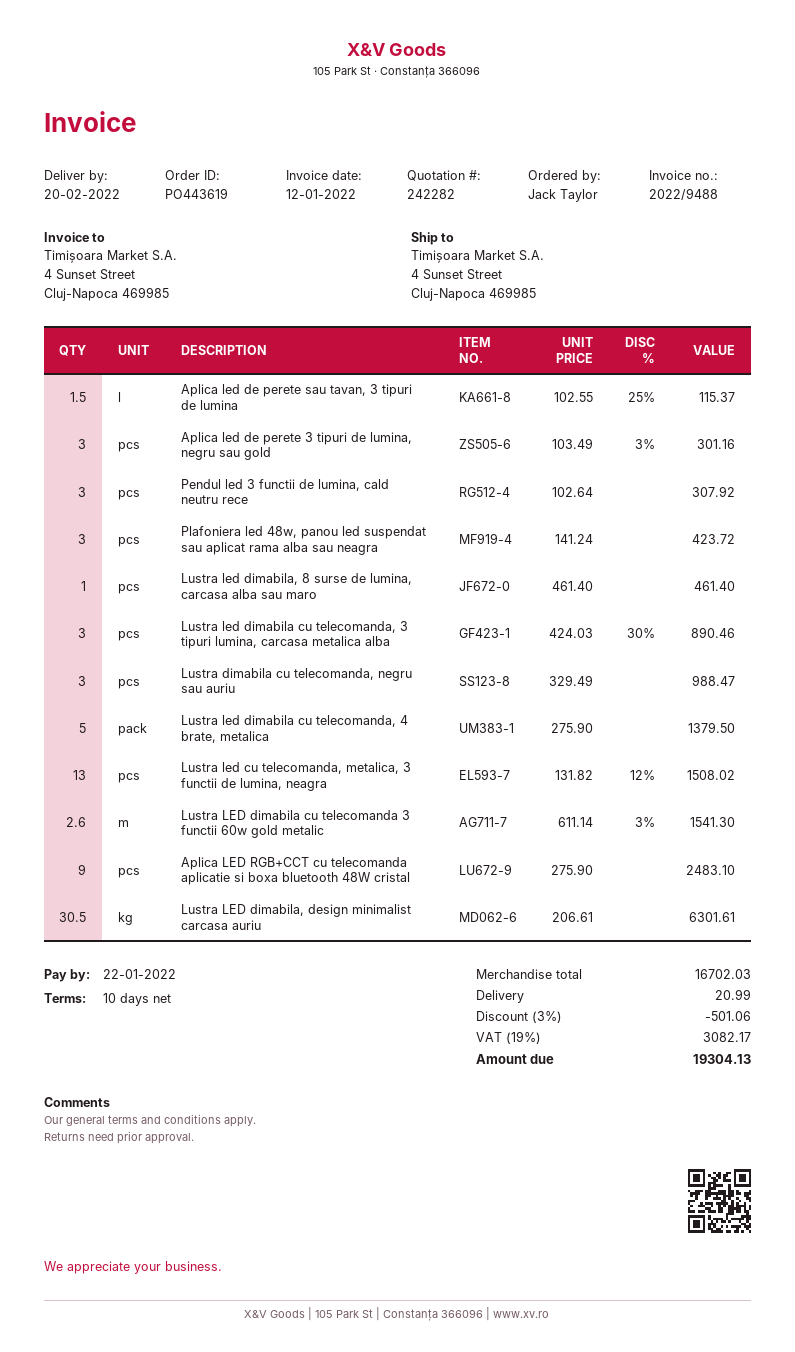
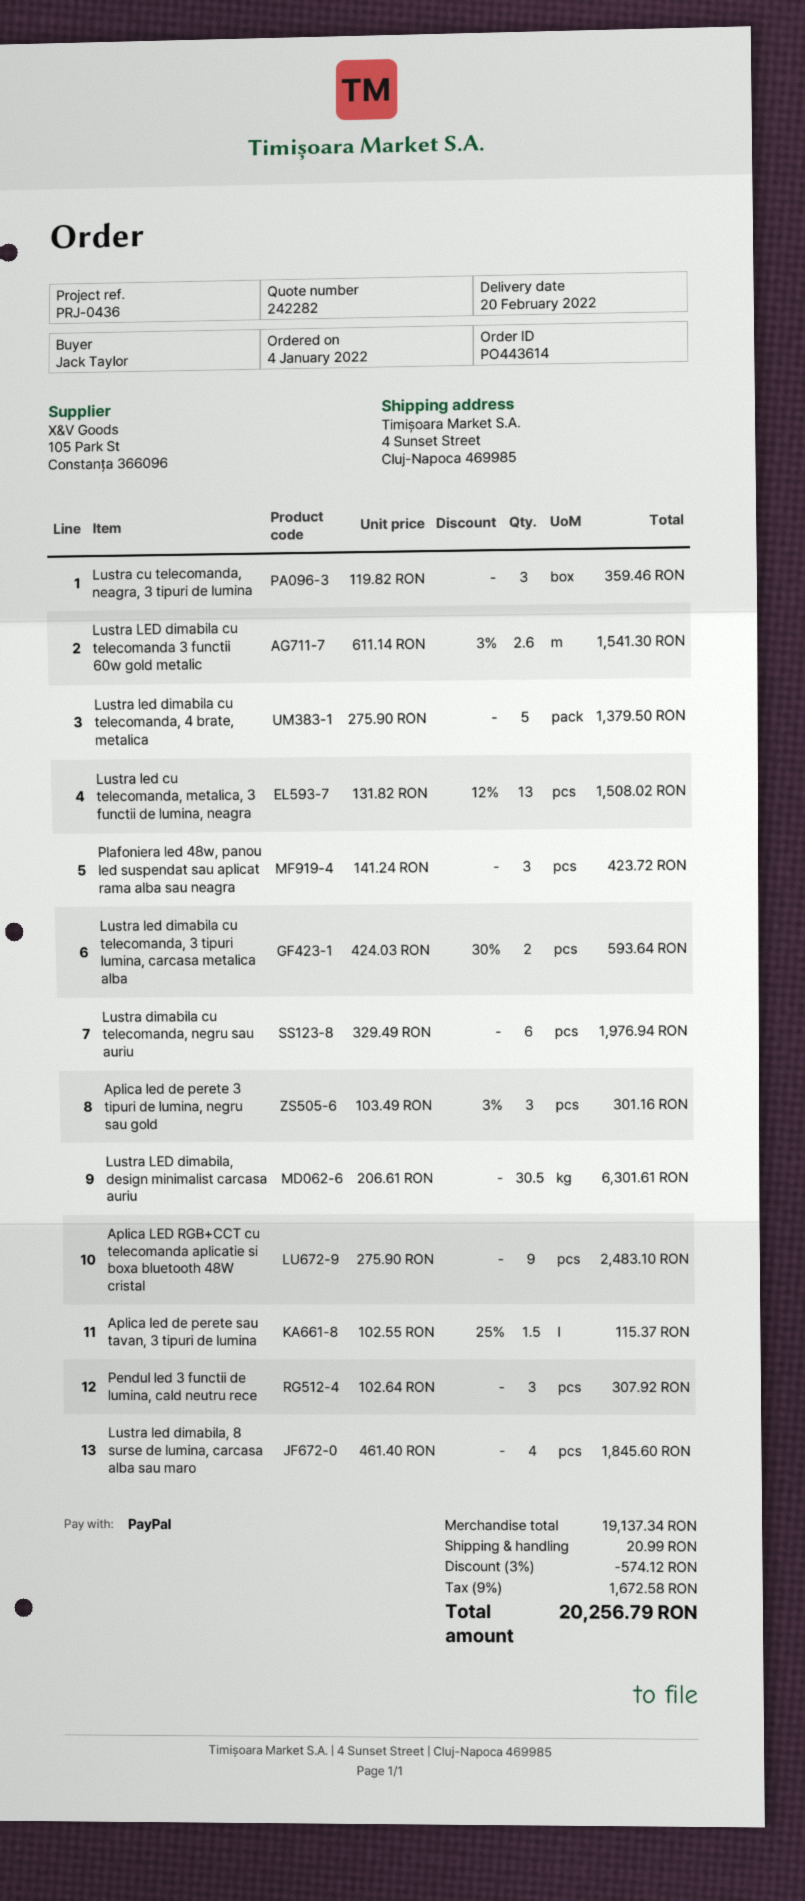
order number: PO443619 -> PO443614
Lustra led dimabila, 8 surse de lumina, carcasa alba sau maro: 1 x 461.40 = 461.40 -> 4 x 461.40 = 1845.60
Lustra led dimabila cu telecomanda, 3 tipuri lumina, carcasa metalica alba: 3 x 424.03 - 30% = 890.46 -> 2 x 424.03 - 30% = 593.64
Lustra dimabila cu telecomanda, negru sau auriu: 3 x 329.49 = 988.47 -> 6 x 329.49 = 1976.94
Lustra cu telecomanda, neagra, 3 tipuri de lumina: none -> 3 x 119.82 = 359.46
subtotal: 16702.03 -> 19137.34
discount: 3% = 501.06 -> 3% = 574.12
tax: 19% = 3082.17 -> 9% = 1672.58
total: 19304.13 -> 20256.79

